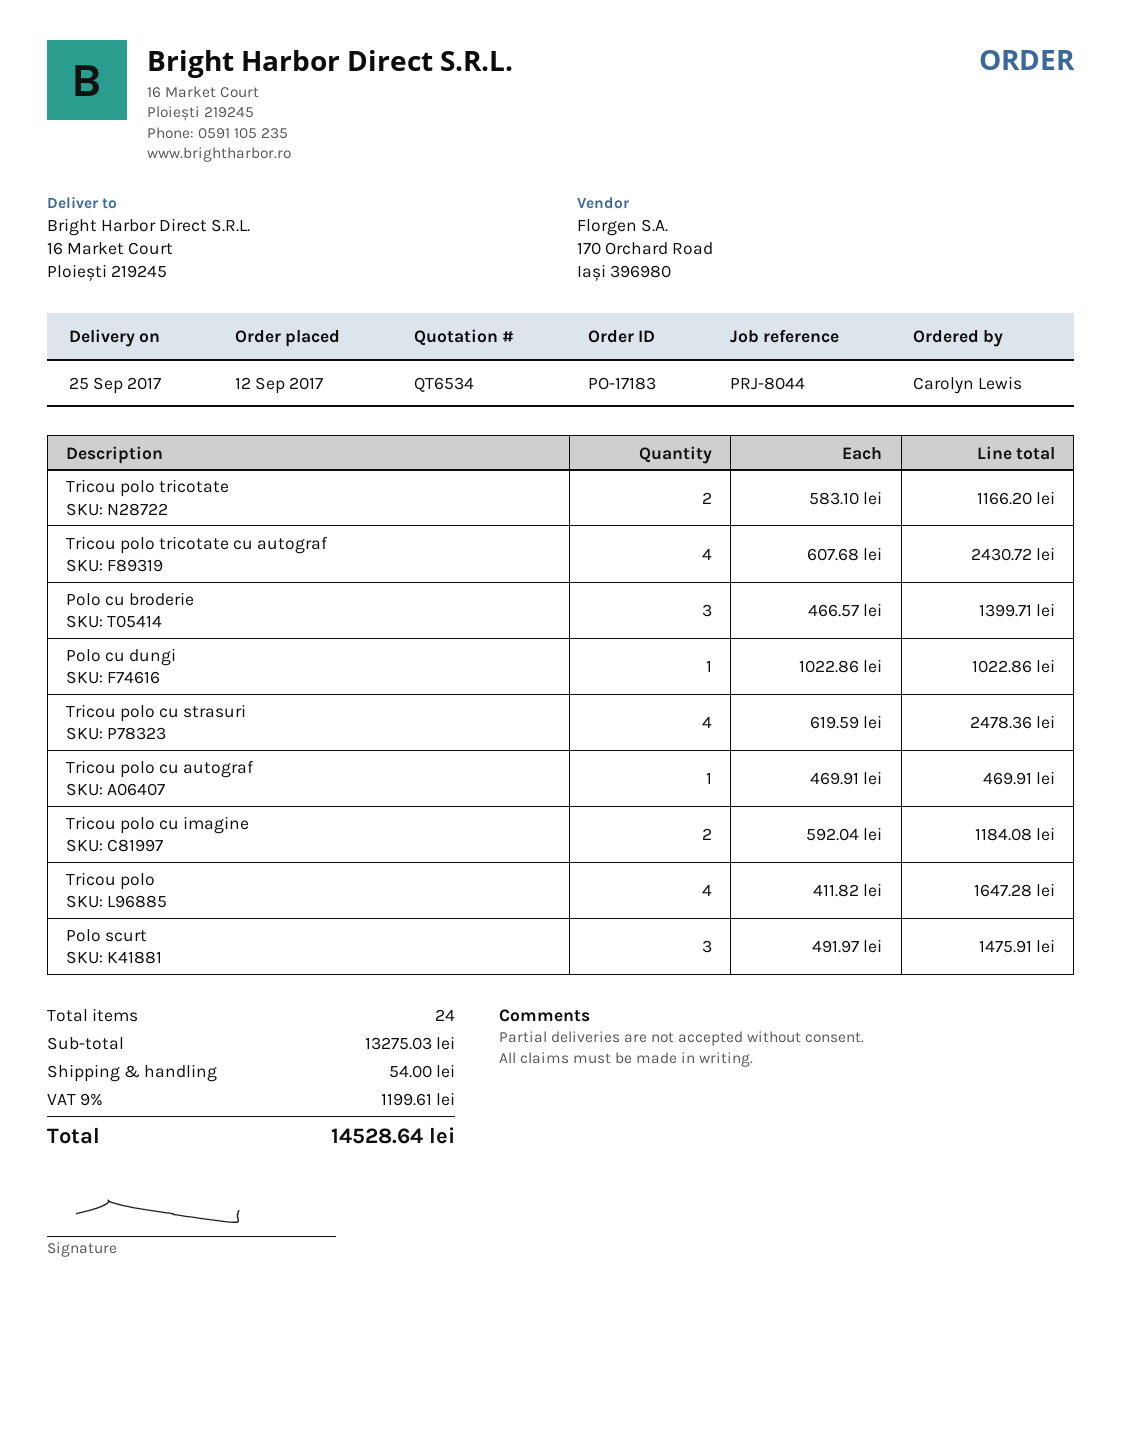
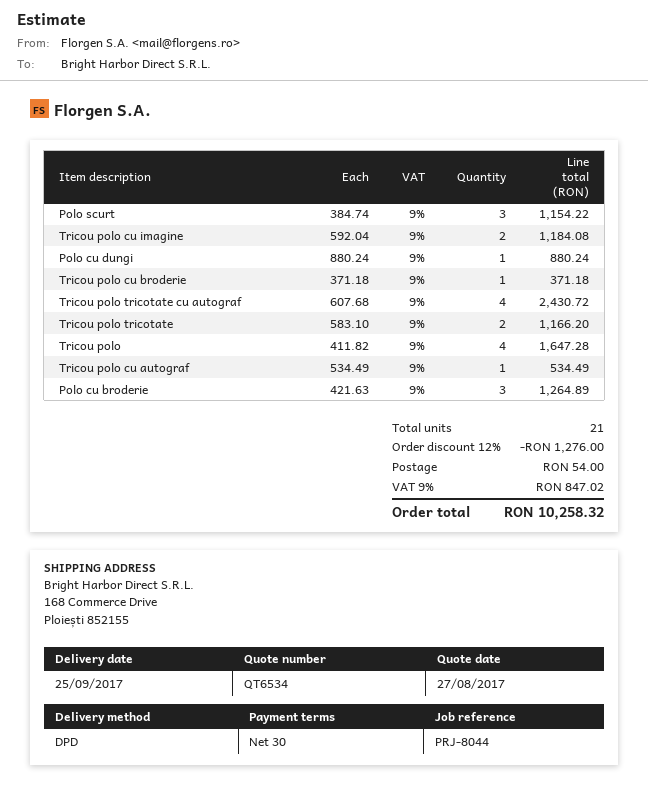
ship to: 16 Market Court, Ploiești 219245 -> 168 Commerce Drive, Ploiești 852155
Polo cu broderie: 3 x 466.57 = 1399.71 -> 3 x 421.63 = 1264.89
Polo cu dungi: 1 x 1022.86 = 1022.86 -> 1 x 880.24 = 880.24
Tricou polo cu strasuri: 4 x 619.59 = 2478.36 -> none
Tricou polo cu autograf: 1 x 469.91 = 469.91 -> 1 x 534.49 = 534.49
Polo scurt: 3 x 491.97 = 1475.91 -> 3 x 384.74 = 1154.22
Tricou polo cu broderie: none -> 1 x 371.18 = 371.18
total quantity: 24 -> 21
discount: none -> 12% = 1276.00
tax: 9% = 1199.61 -> 9% = 847.02
total: 14528.64 -> 10258.32

